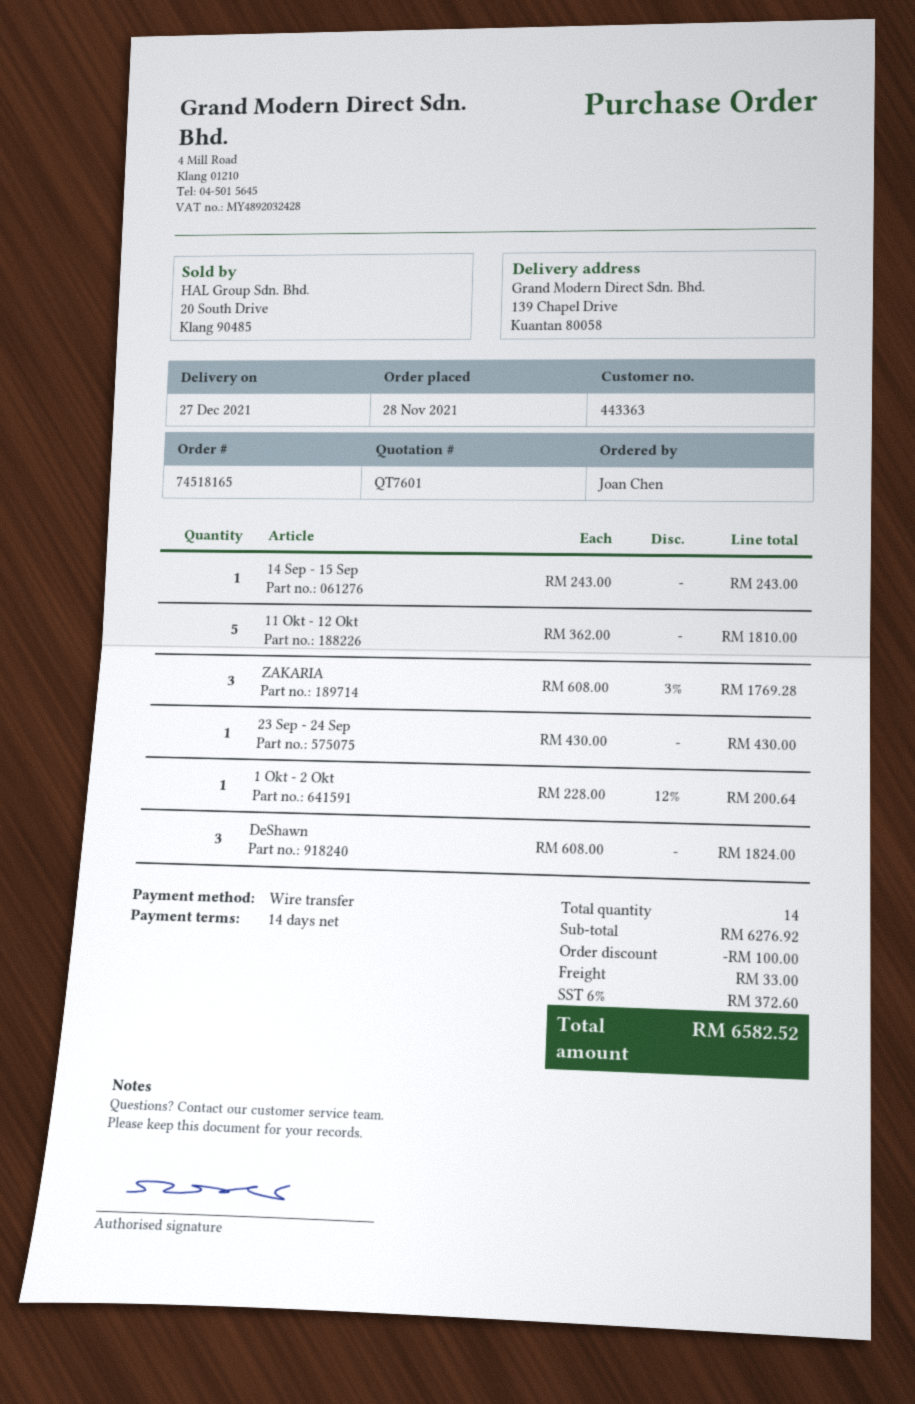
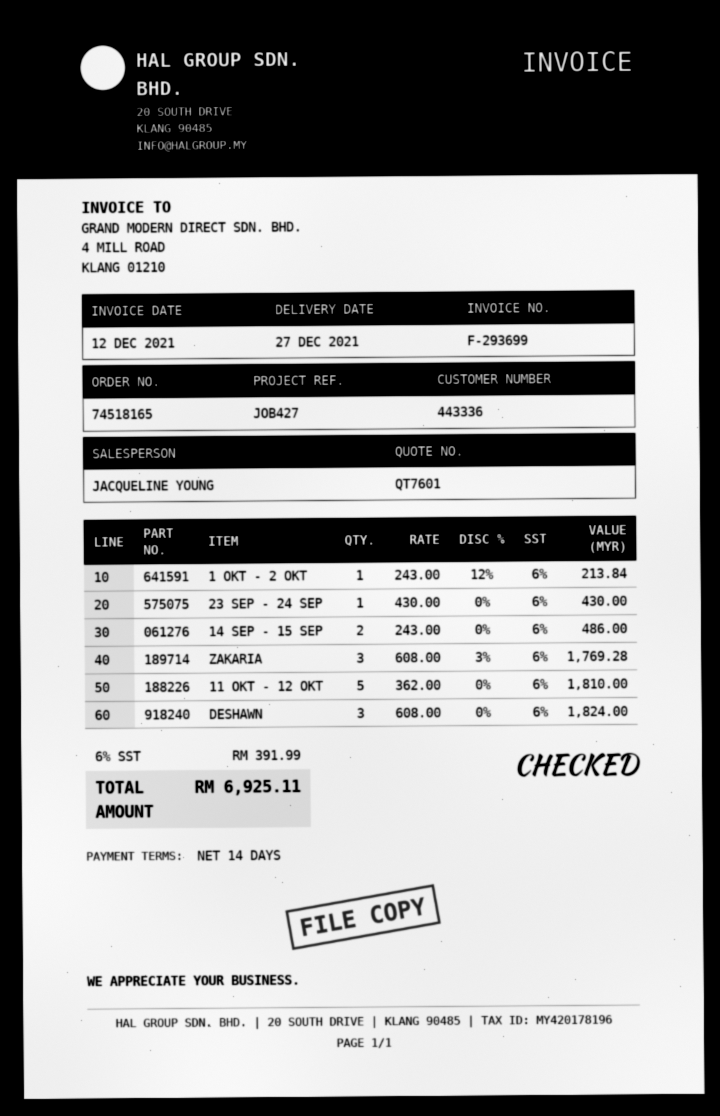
customer number: 443363 -> 443336
14 Sep - 15 Sep: 1 x 243.00 = 243.00 -> 2 x 243.00 = 486.00
1 Okt - 2 Okt: 1 x 228.00 - 12% = 200.64 -> 1 x 243.00 - 12% = 213.84
discount: 100.00 -> none
shipping: 33.00 -> none
tax: 6% = 372.60 -> 6% = 391.99
total: 6582.52 -> 6925.11

